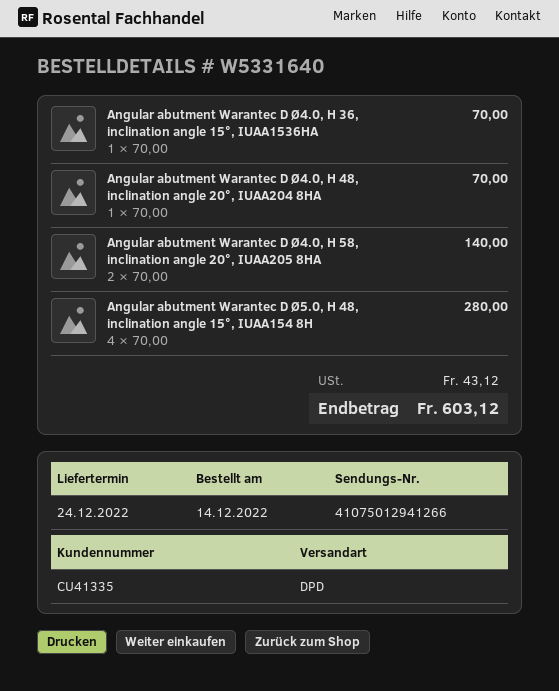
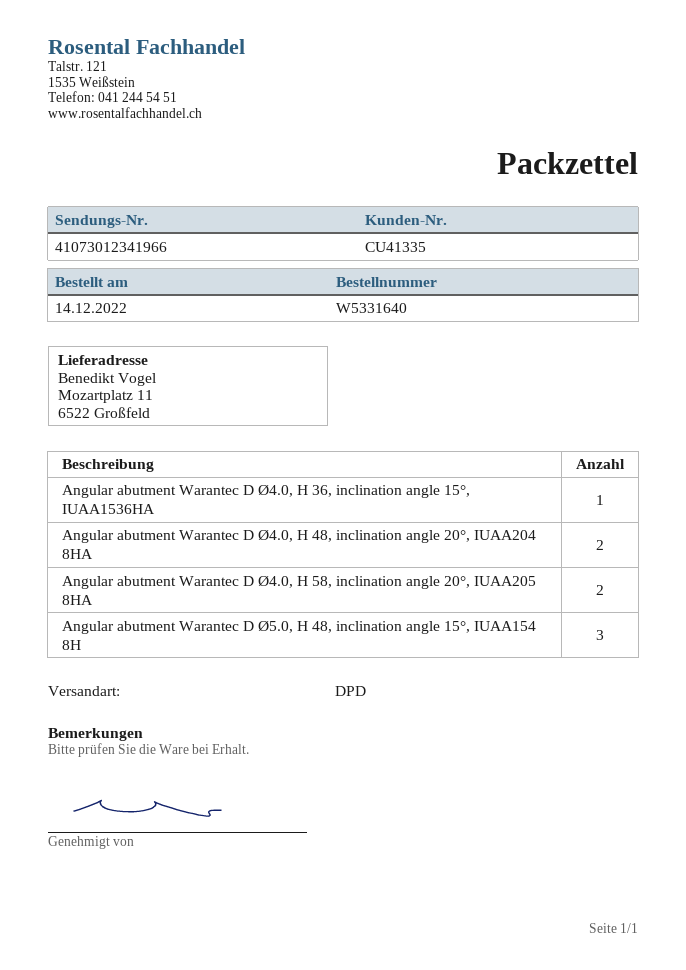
tracking number: 41075012941266 -> 41073012341966
Angular abutment Warantec D Ø4.0, H 48, inclination angle 20°, IUAA204 8HA: 1 -> 2
Angular abutment Warantec D Ø5.0, H 48, inclination angle 15°, IUAA154 8H: 4 -> 3

